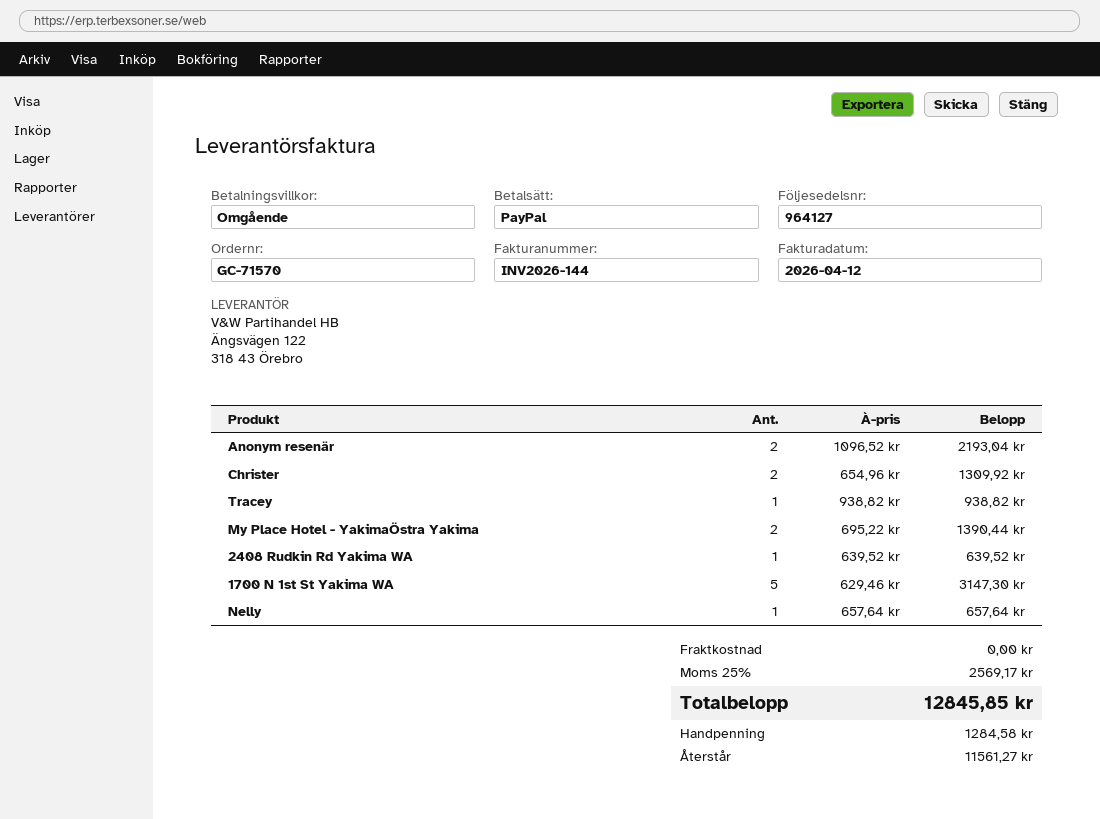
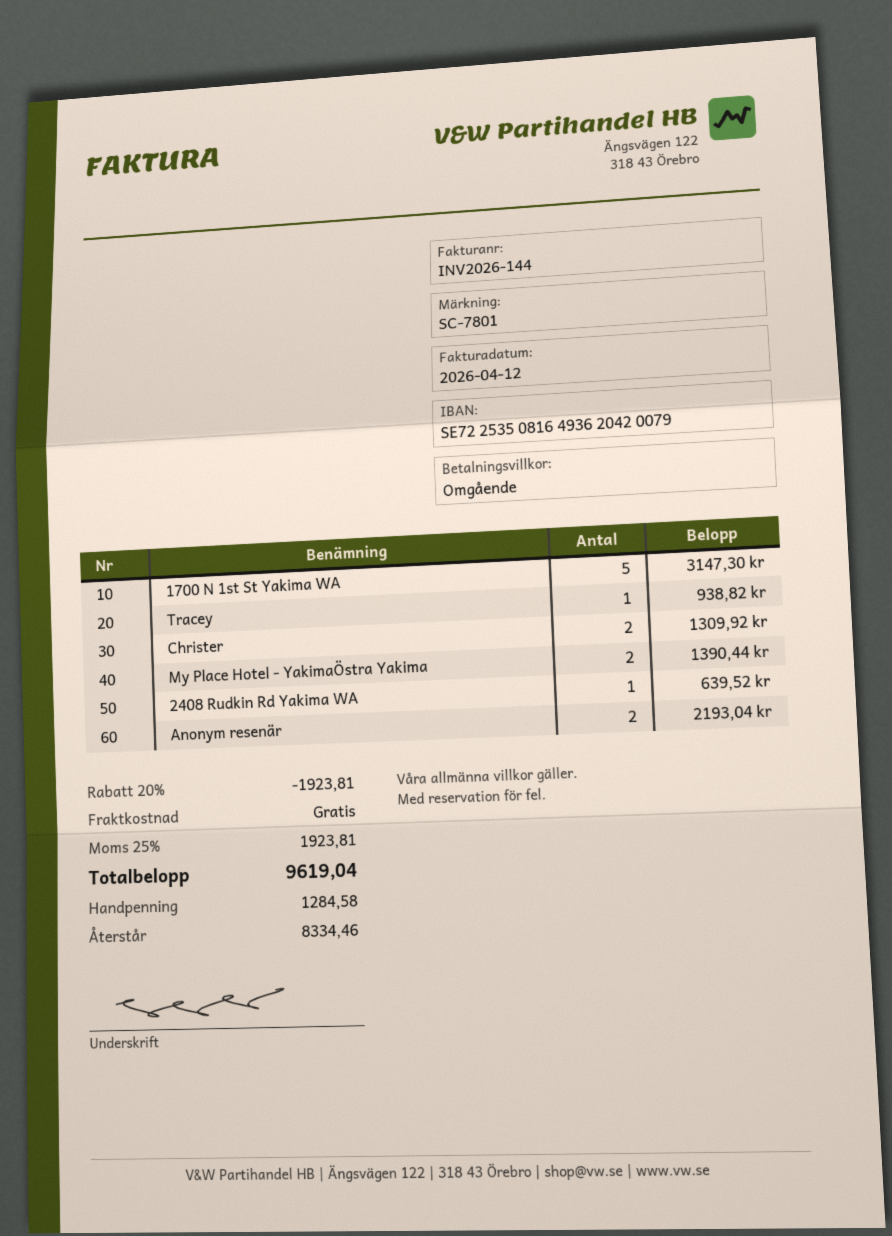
Nelly: 1 for 657.64 -> none
discount: none -> 20% = 1923.81
tax: 25% = 2569.17 -> 25% = 1923.81
total: 12845.85 -> 9619.04
balance: 11561.27 -> 8334.46

